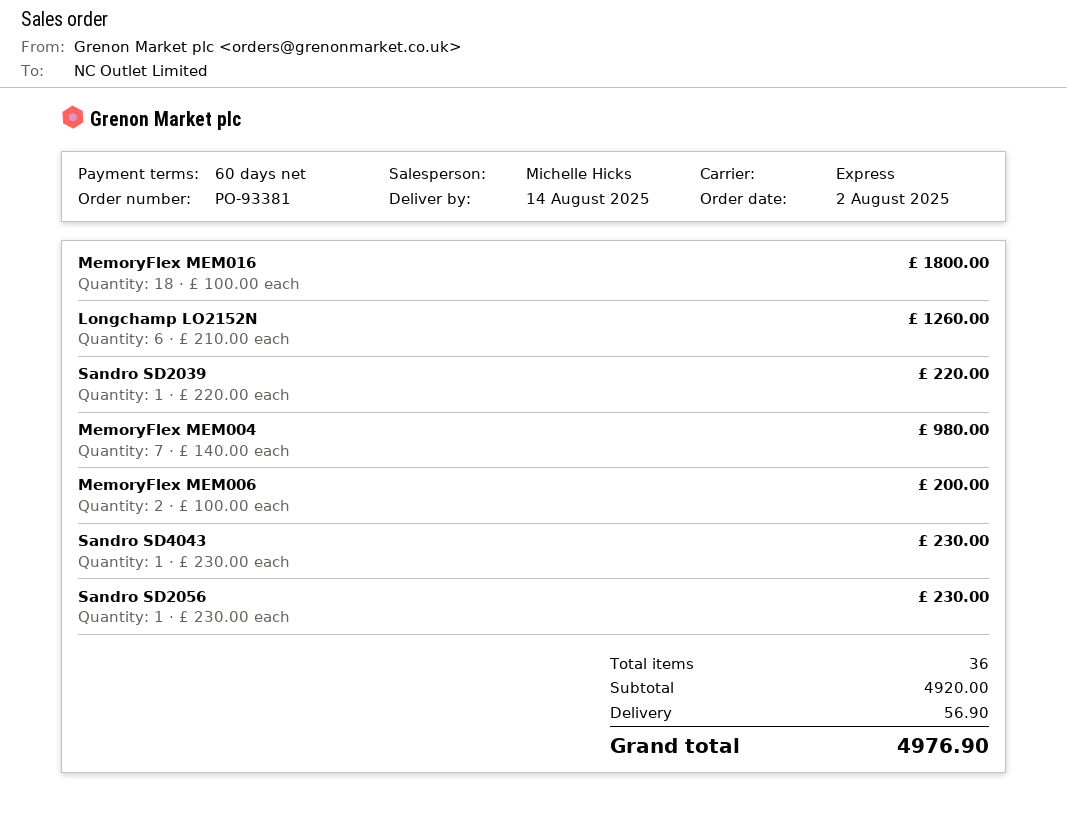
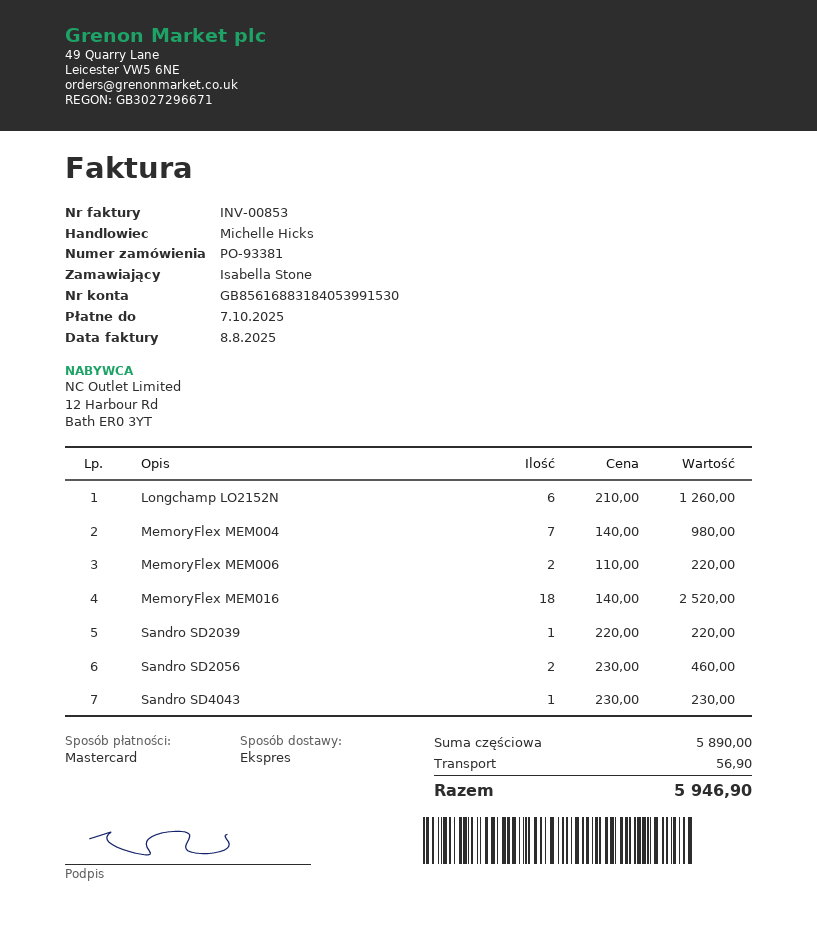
MemoryFlex MEM016: 18 x 100.00 = 1800.00 -> 18 x 140.00 = 2520.00
MemoryFlex MEM006: 2 x 100.00 = 200.00 -> 2 x 110.00 = 220.00
Sandro SD2056: 1 x 230.00 = 230.00 -> 2 x 230.00 = 460.00
subtotal: 4920.00 -> 5890.00
total: 4976.90 -> 5946.90

